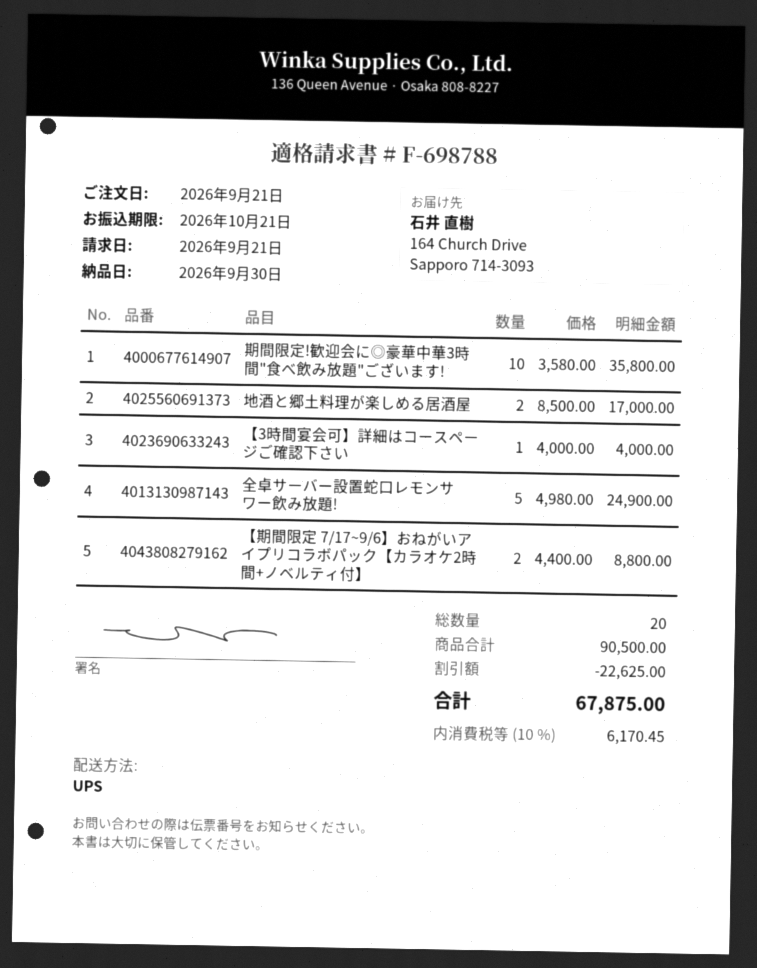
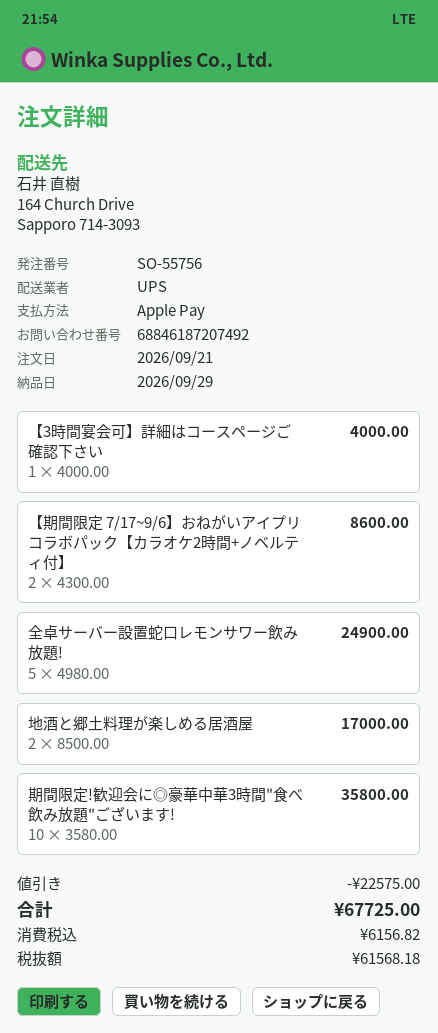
delivery date: 2026-09-30 -> 2026-09-29
【期間限定 7/17~9/6】おねがいアイプリコラボパック【カラオケ2時間+ノベルティ付】: 2 x 4400.00 = 8800.00 -> 2 x 4300.00 = 8600.00
discount: 22625.00 -> 22575.00
tax: 6170.45 -> 6156.82
total: 67875.00 -> 67725.00

